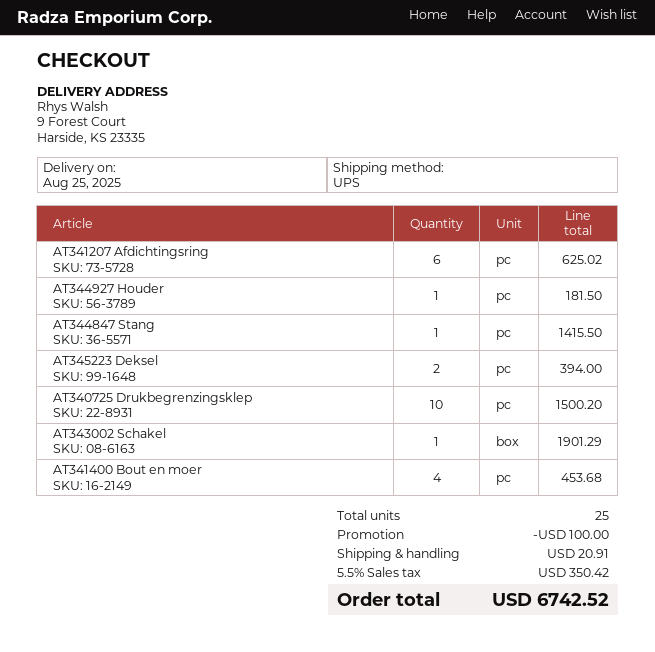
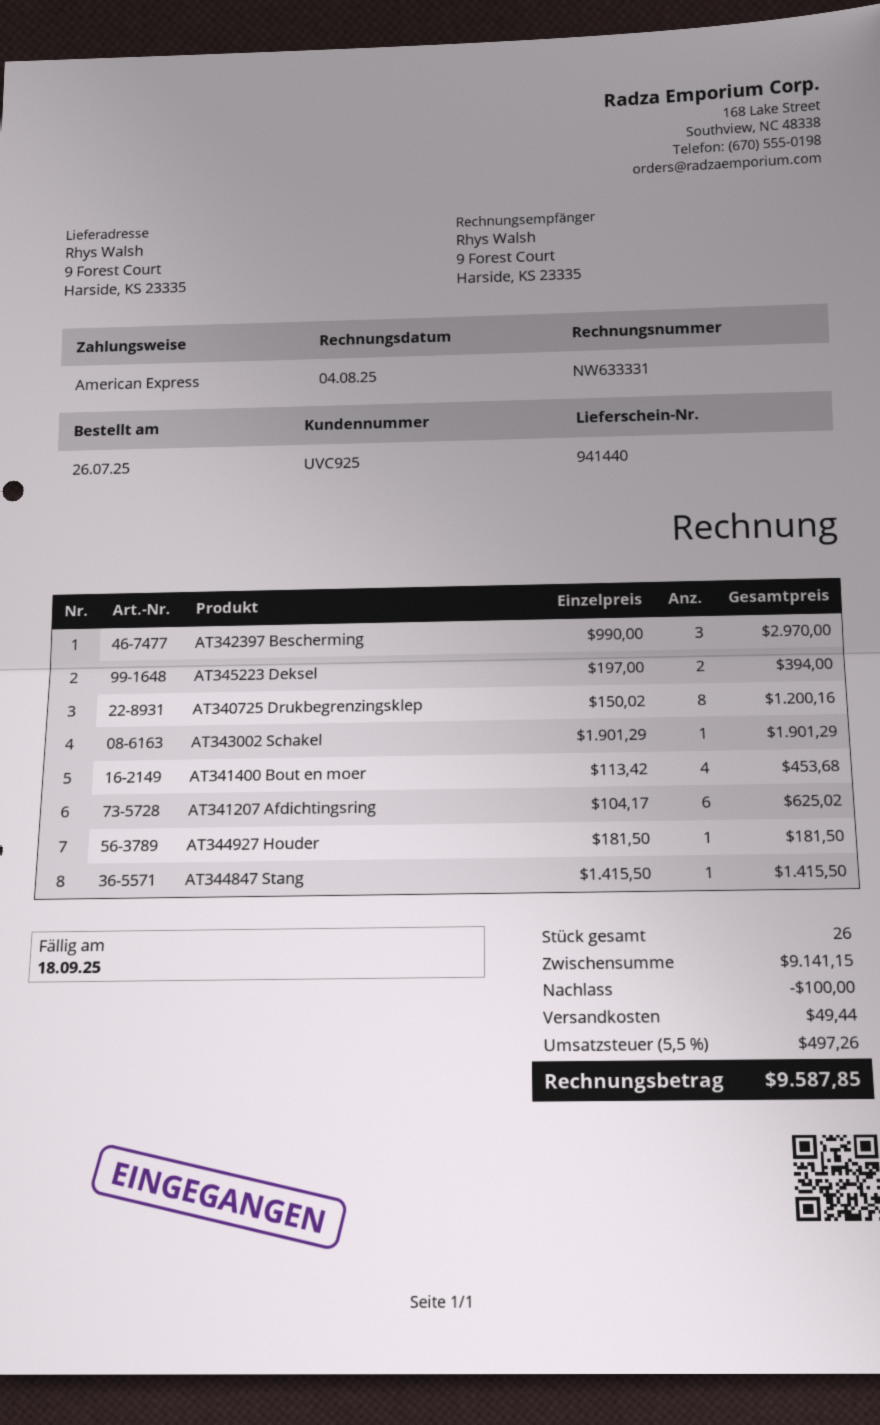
AT340725 Drukbegrenzingsklep: 10 for 1500.20 -> 8 for 1200.16
AT342397 Bescherming: none -> 3 for 2970.00
total quantity: 25 -> 26
shipping: 20.91 -> 49.44
tax: 5.5% = 350.42 -> 5.5% = 497.26
total: 6742.52 -> 9587.85

